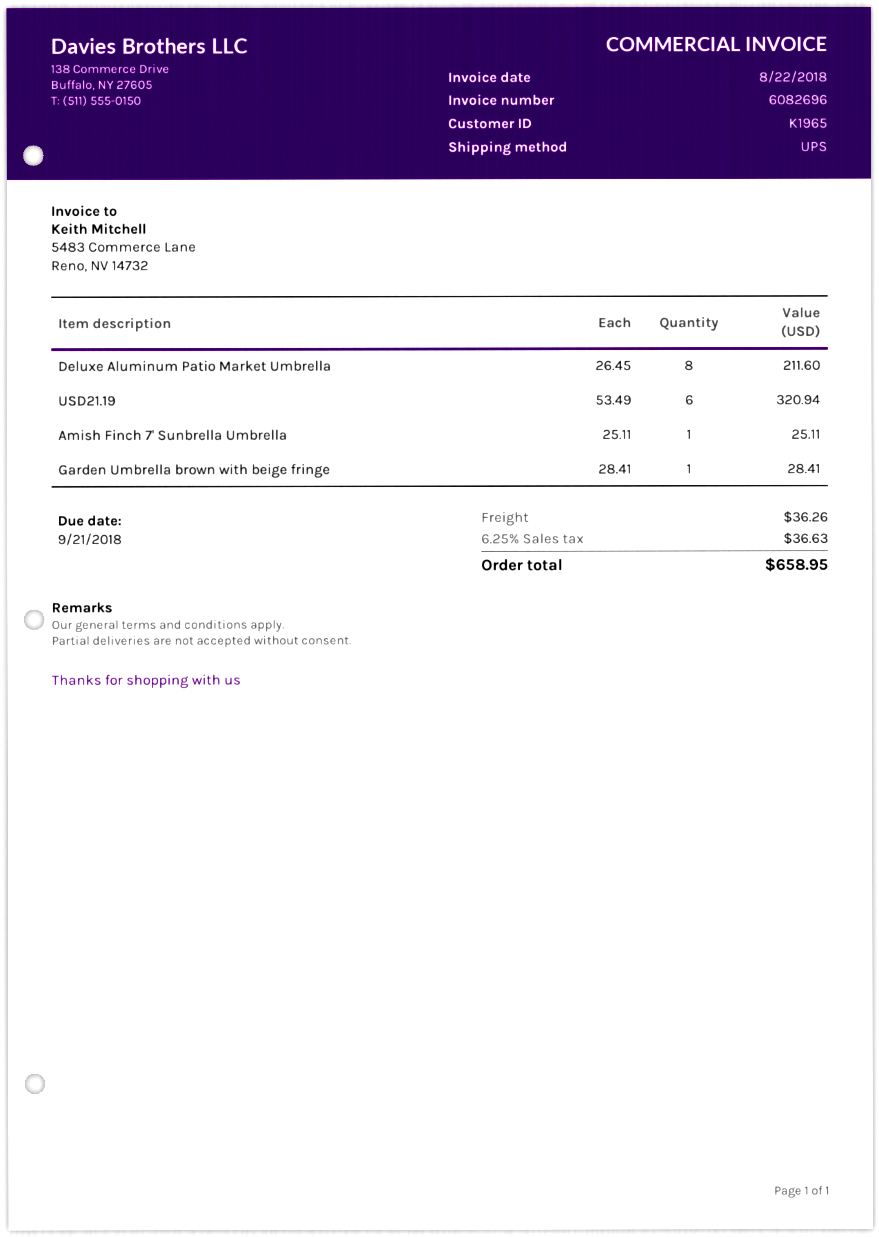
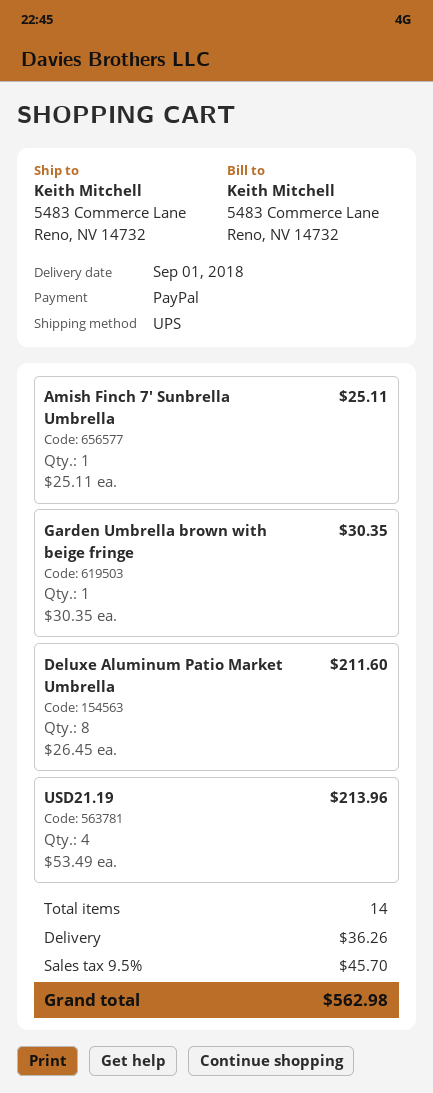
USD21.19: 6 x 53.49 = 320.94 -> 4 x 53.49 = 213.96
Garden Umbrella brown with beige fringe: 1 x 28.41 = 28.41 -> 1 x 30.35 = 30.35
tax: 6.25% = 36.63 -> 9.5% = 45.70
total: 658.95 -> 562.98

